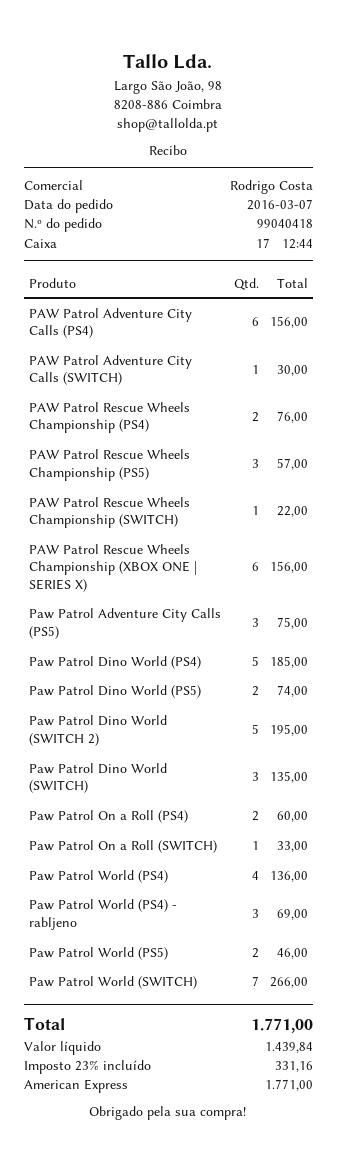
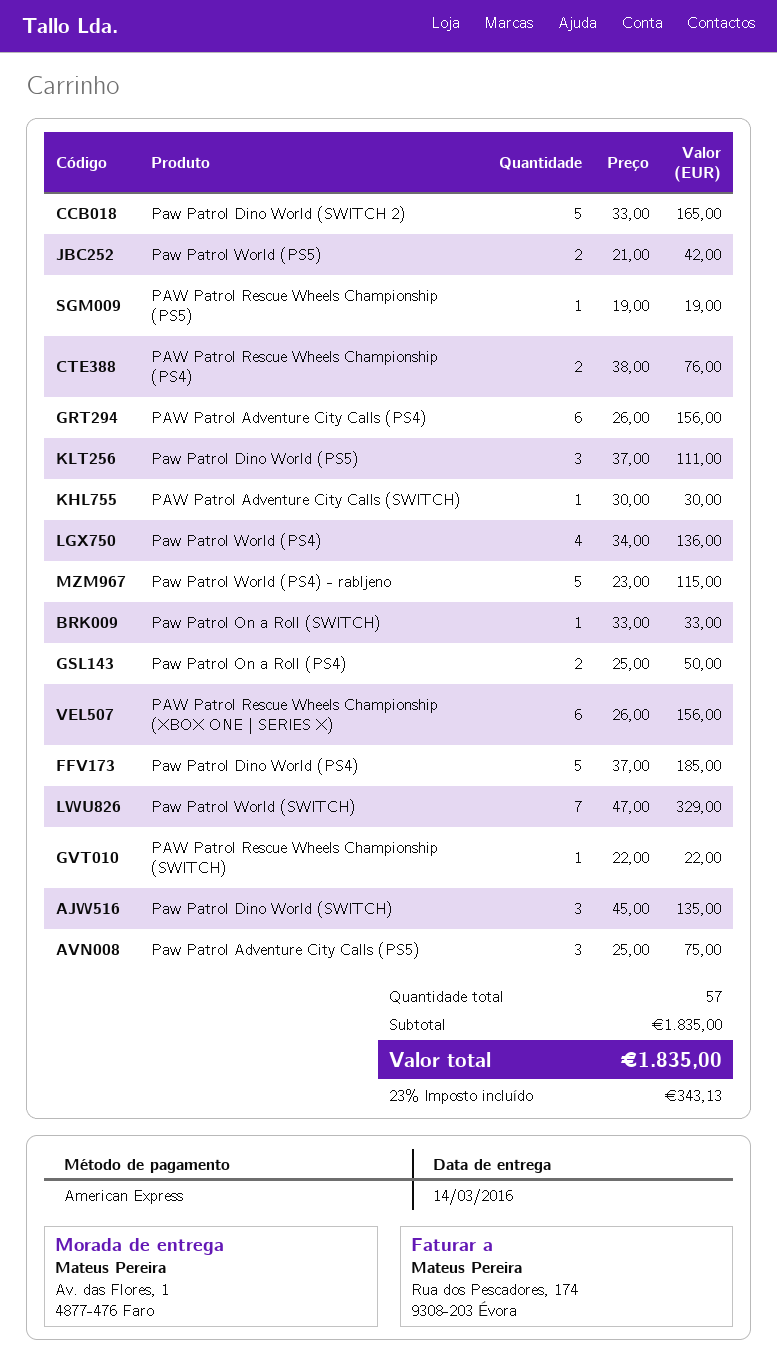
PAW Patrol Rescue Wheels Championship (PS5): 3 for 57.00 -> 1 for 19.00
Paw Patrol Dino World (PS5): 2 for 74.00 -> 3 for 111.00
Paw Patrol Dino World (SWITCH 2): 5 for 195.00 -> 5 for 165.00
Paw Patrol On a Roll (PS4): 2 for 60.00 -> 2 for 50.00
Paw Patrol World (PS4) - rabljeno: 3 for 69.00 -> 5 for 115.00
Paw Patrol World (PS5): 2 for 46.00 -> 2 for 42.00
Paw Patrol World (SWITCH): 7 for 266.00 -> 7 for 329.00
tax: 23% = 331.16 -> 23% = 343.13
total: 1771.00 -> 1835.00

